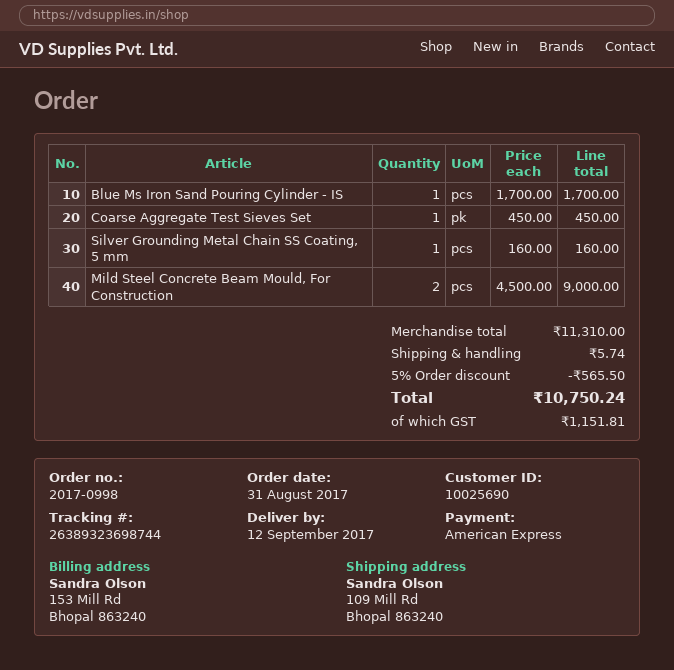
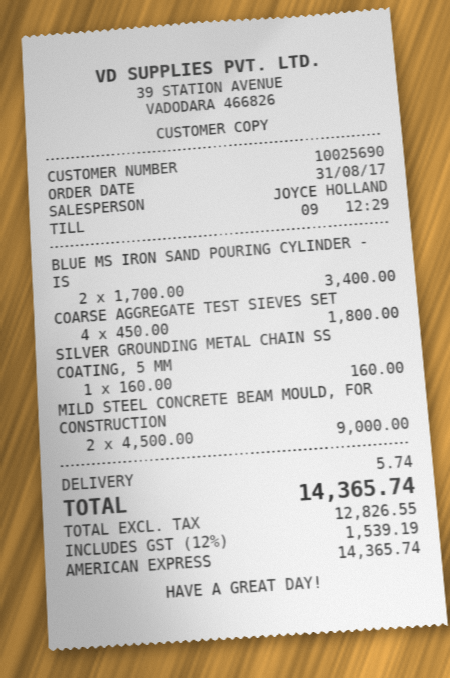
Blue Ms Iron Sand Pouring Cylinder - IS: 1 x 1700.00 = 1700.00 -> 2 x 1700.00 = 3400.00
Coarse Aggregate Test Sieves Set: 1 x 450.00 = 450.00 -> 4 x 450.00 = 1800.00
discount: 5% = 565.50 -> none
tax: 1151.81 -> 1539.19
total: 10750.24 -> 14365.74

